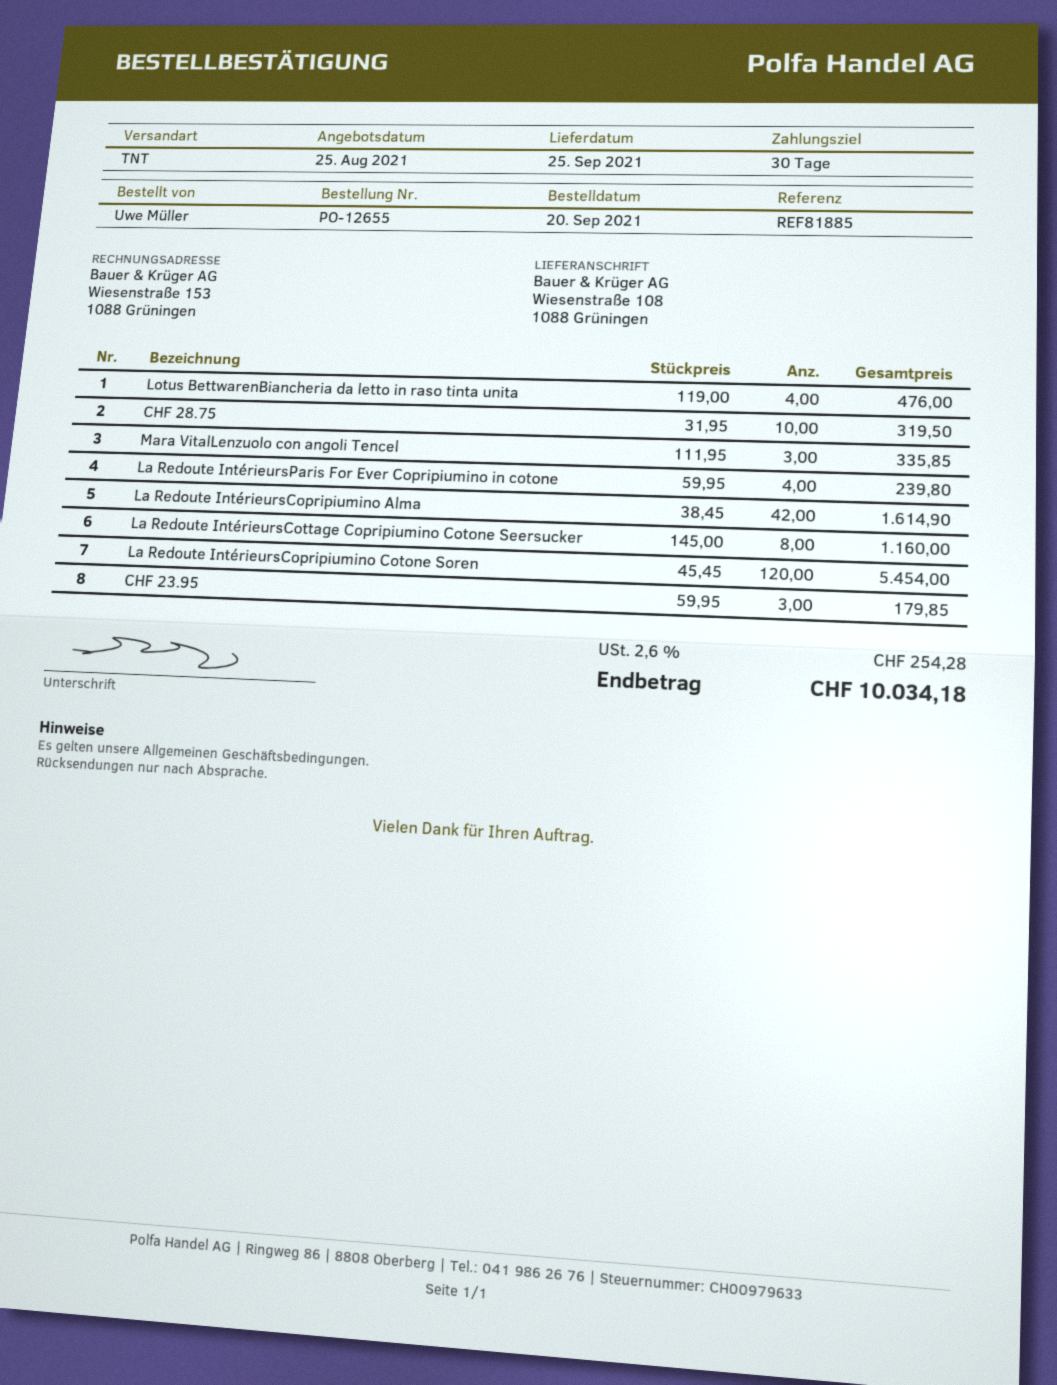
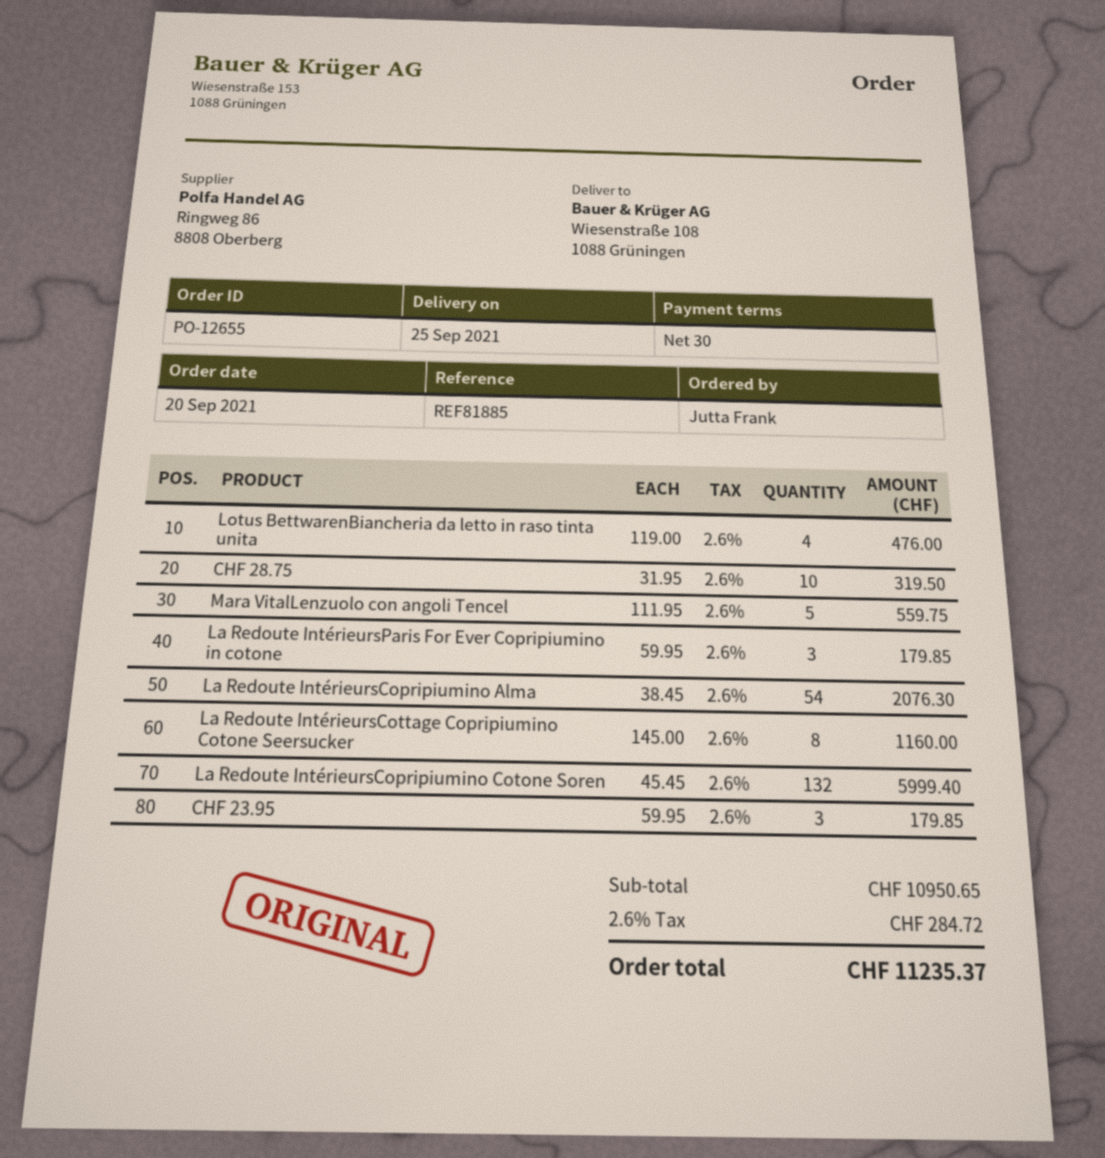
ordered by: Uwe Müller -> Jutta Frank
Mara VitalLenzuolo con angoli Tencel: 3 x 111.95 = 335.85 -> 5 x 111.95 = 559.75
La Redoute IntérieursParis For Ever Copripiumino in cotone: 4 x 59.95 = 239.80 -> 3 x 59.95 = 179.85
La Redoute IntérieursCopripiumino Alma: 42 x 38.45 = 1614.90 -> 54 x 38.45 = 2076.30
La Redoute IntérieursCopripiumino Cotone Soren: 120 x 45.45 = 5454.00 -> 132 x 45.45 = 5999.40
tax: 2.6% = 254.28 -> 2.6% = 284.72
total: 10034.18 -> 11235.37

